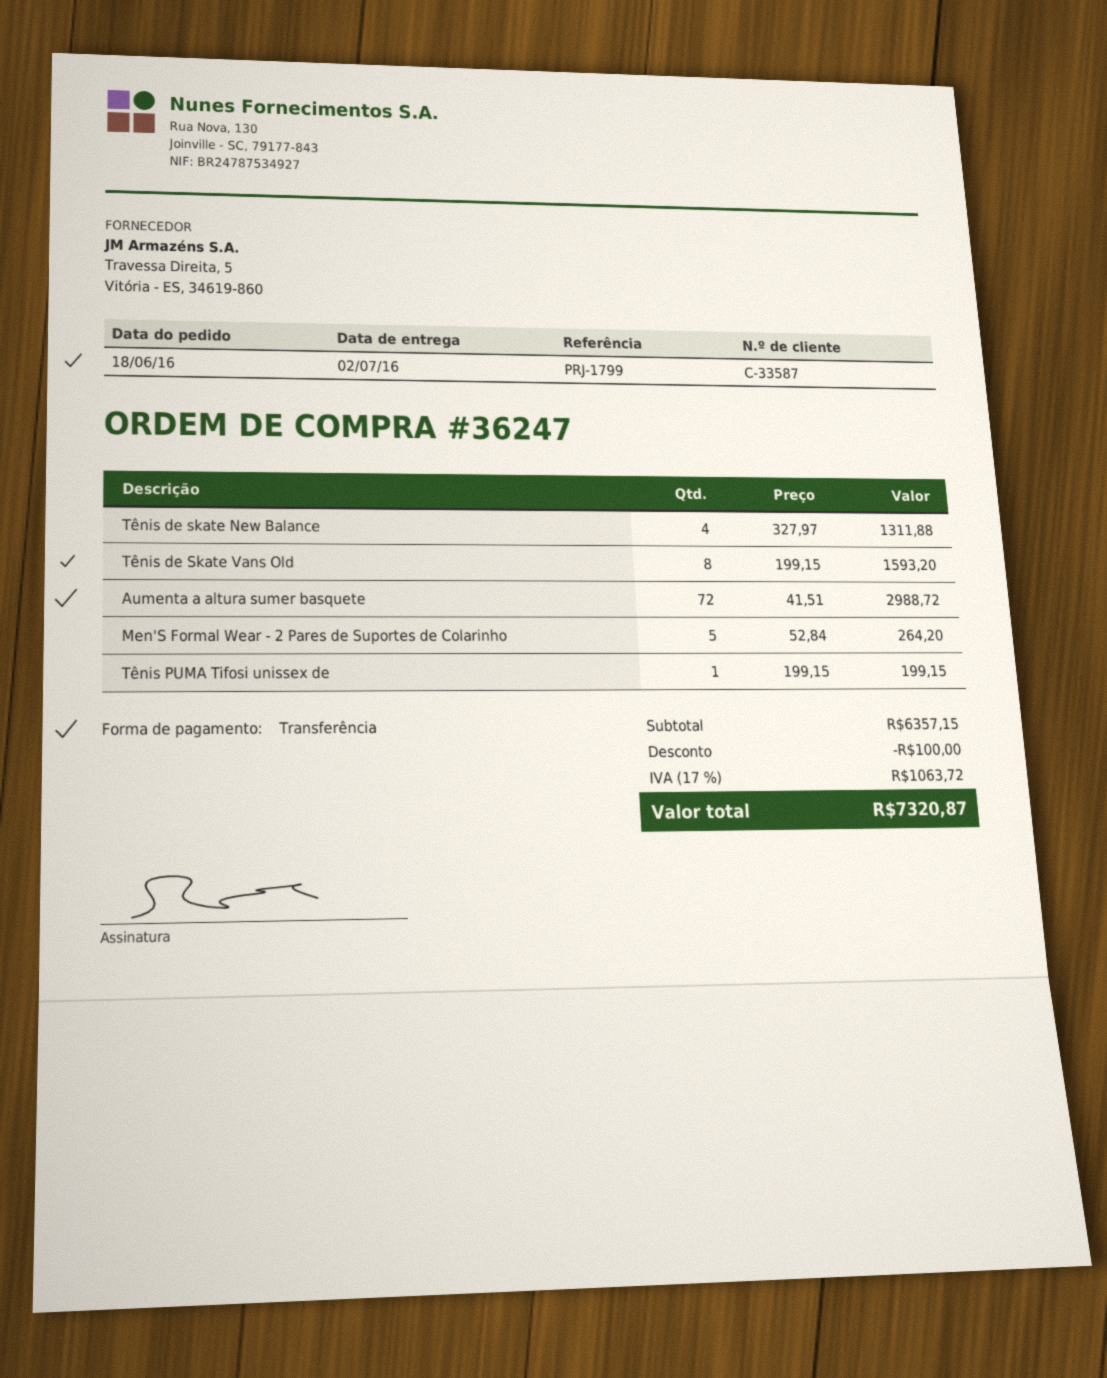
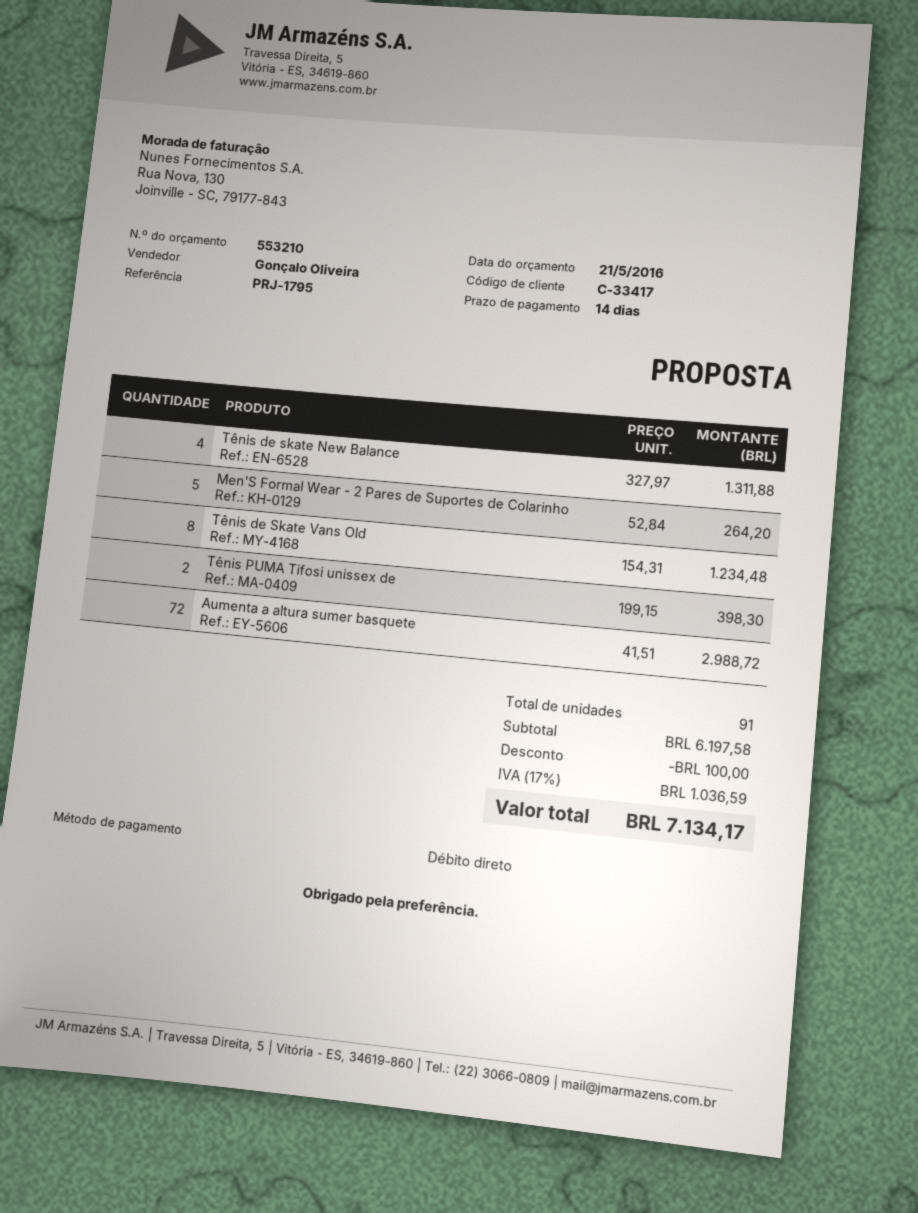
customer number: C-33587 -> C-33417
reference: PRJ-1799 -> PRJ-1795
payment method: bank transfer -> direct debit
Tênis de Skate Vans Old: 8 x 199.15 = 1593.20 -> 8 x 154.31 = 1234.48
Tênis PUMA Tifosi unissex de: 1 x 199.15 = 199.15 -> 2 x 199.15 = 398.30
subtotal: 6357.15 -> 6197.58
tax: 17% = 1063.72 -> 17% = 1036.59
total: 7320.87 -> 7134.17

